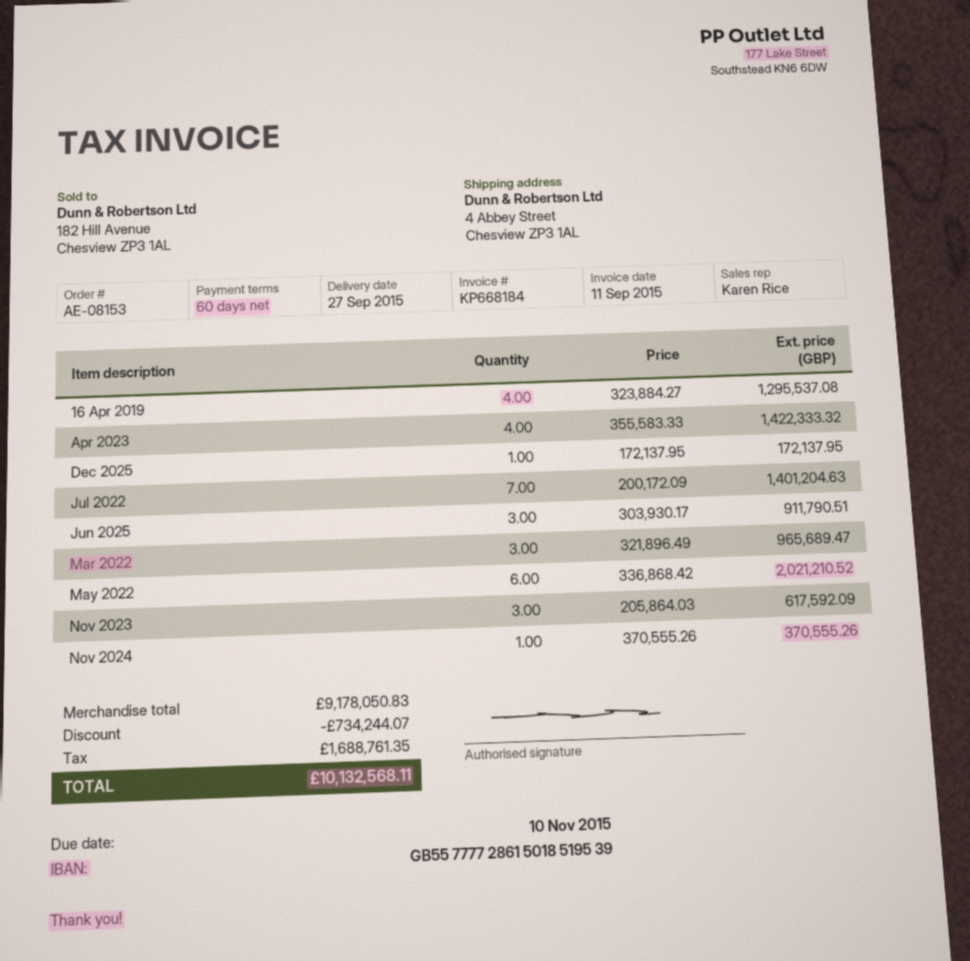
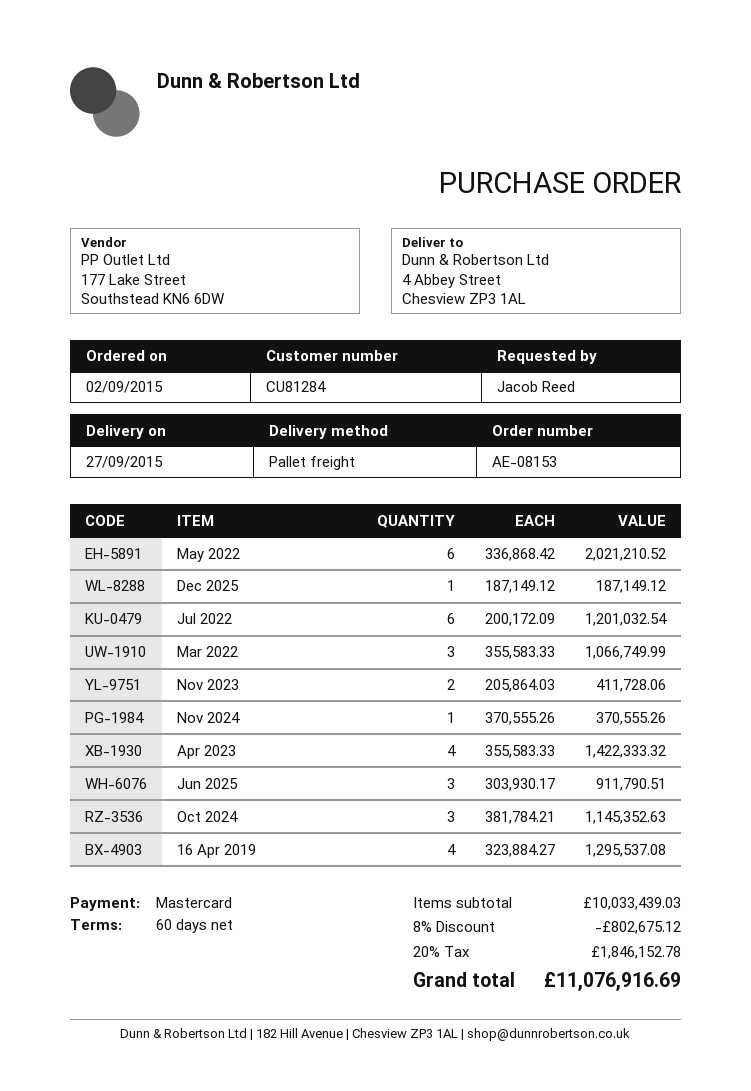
Dec 2025: 1 x 172137.95 = 172137.95 -> 1 x 187149.12 = 187149.12
Jul 2022: 7 x 200172.09 = 1401204.63 -> 6 x 200172.09 = 1201032.54
Mar 2022: 3 x 321896.49 = 965689.47 -> 3 x 355583.33 = 1066749.99
Nov 2023: 3 x 205864.03 = 617592.09 -> 2 x 205864.03 = 411728.06
Oct 2024: none -> 3 x 381784.21 = 1145352.63
subtotal: 9178050.83 -> 10033439.03
discount: 734244.07 -> 802675.12
tax: 1688761.35 -> 1846152.78
total: 10132568.11 -> 11076916.69

